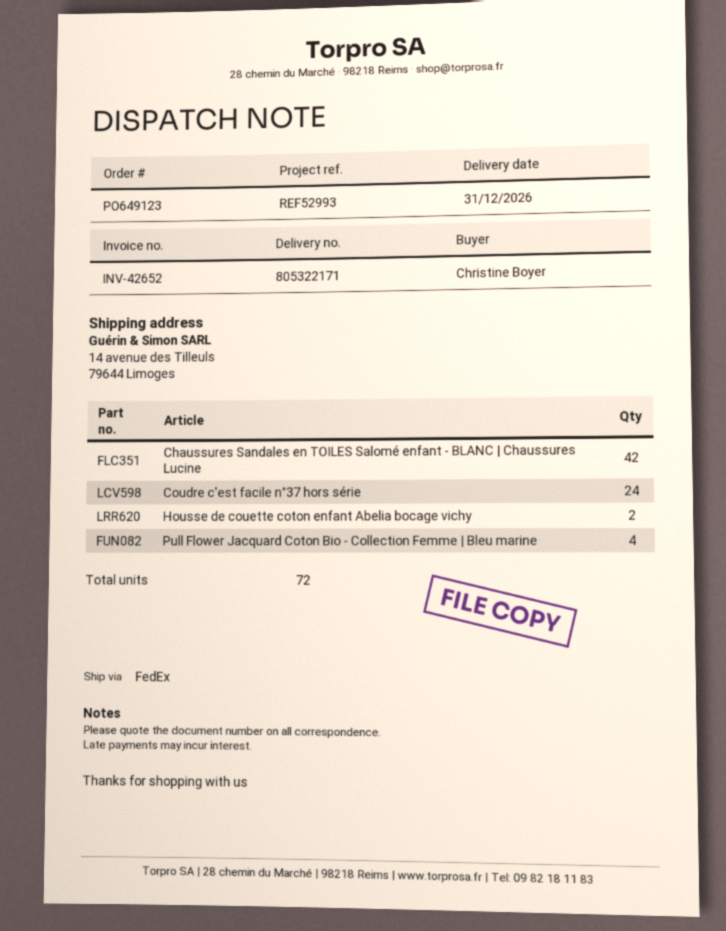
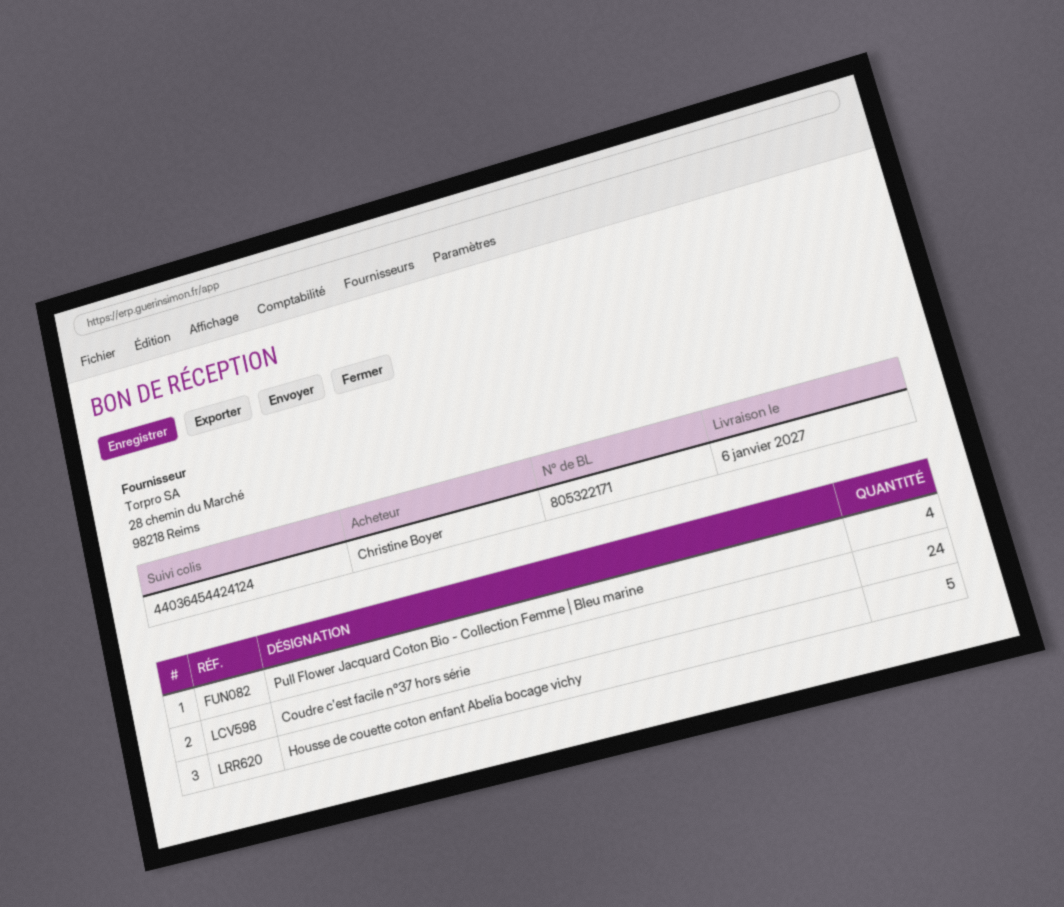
delivery date: 2026-12-31 -> 2027-01-06
Chaussures Sandales en TOILES Salomé enfant - BLANC | Chaussures Lucine: 42 -> none
Housse de couette coton enfant Abelia bocage vichy: 2 -> 5

